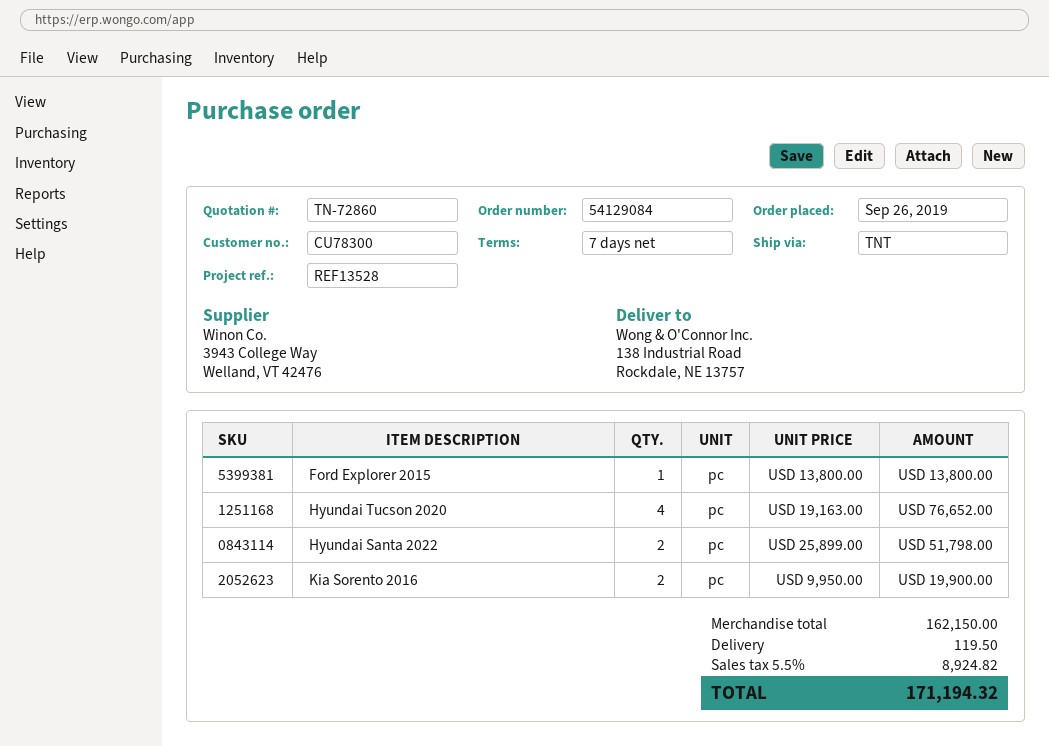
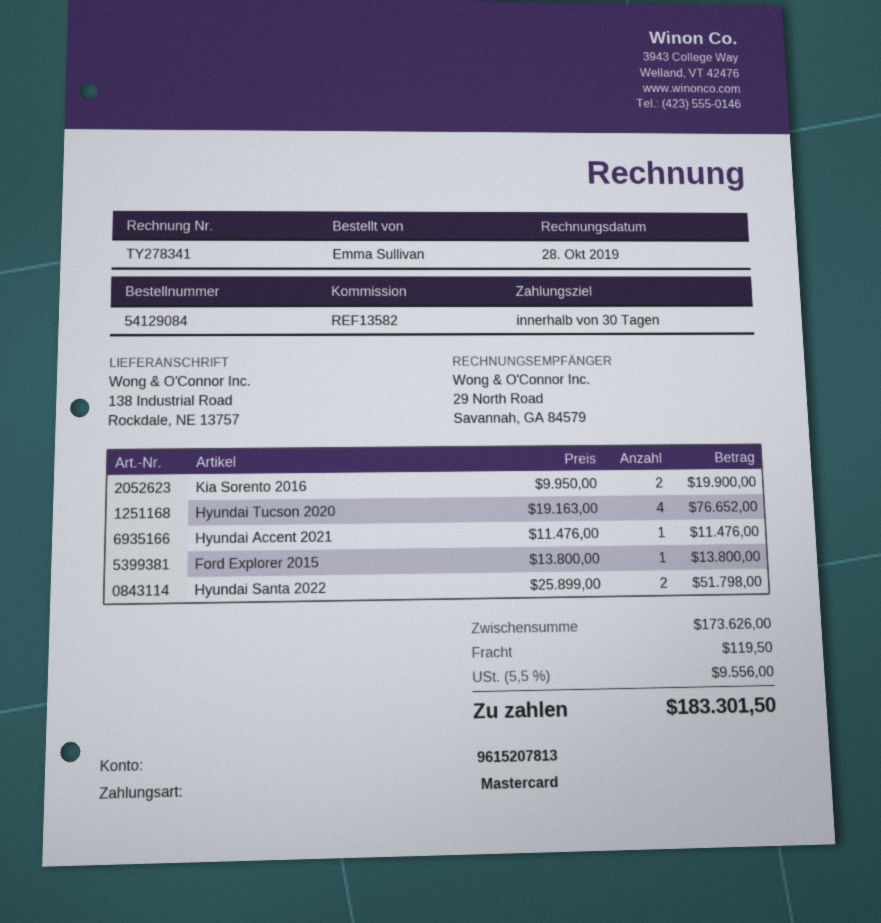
payment terms: 7 days -> 30 days
reference: REF13528 -> REF13582
Hyundai Accent 2021: none -> 1 x 11476.00 = 11476.00
subtotal: 162150.00 -> 173626.00
tax: 5.5% = 8924.82 -> 5.5% = 9556.00
total: 171194.32 -> 183301.50

